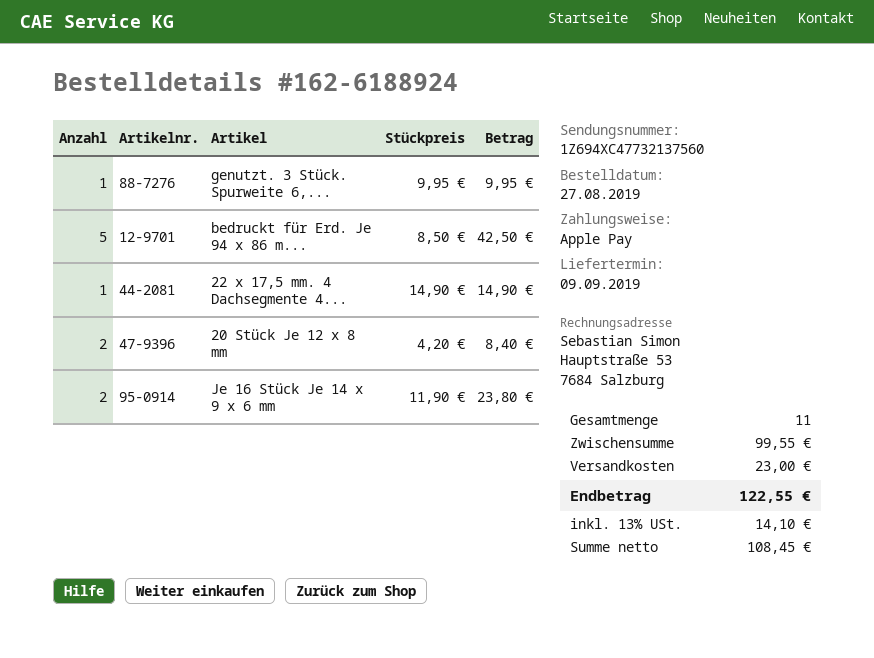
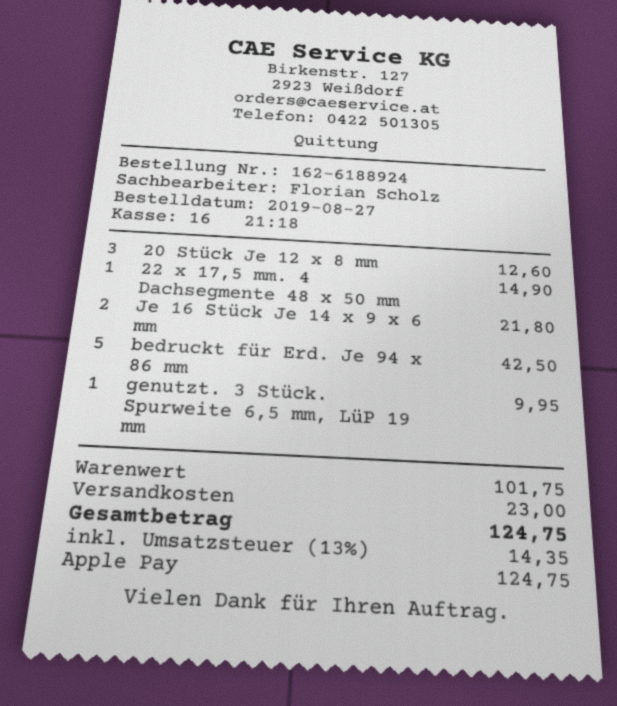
20 Stück Je 12 x 8 mm: 2 for 8.40 -> 3 for 12.60
Je 16 Stück Je 14 x 9 x 6 mm: 2 for 23.80 -> 2 for 21.80
subtotal: 99.55 -> 101.75
tax: 13% = 14.10 -> 13% = 14.35
total: 122.55 -> 124.75

